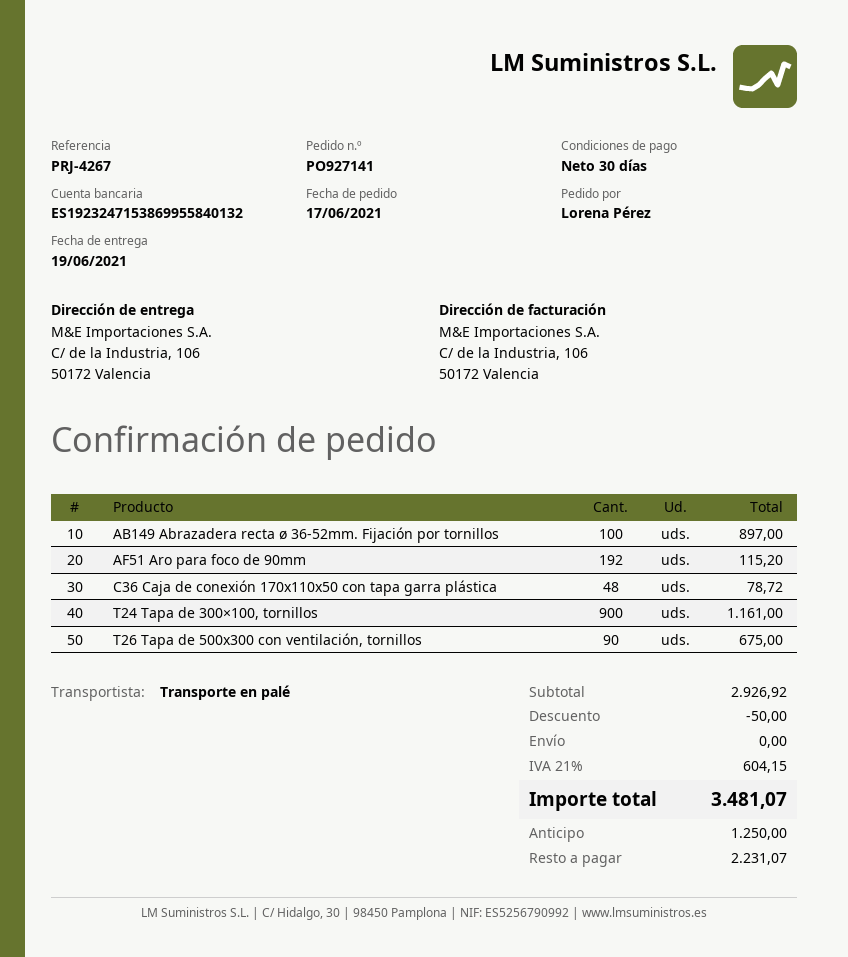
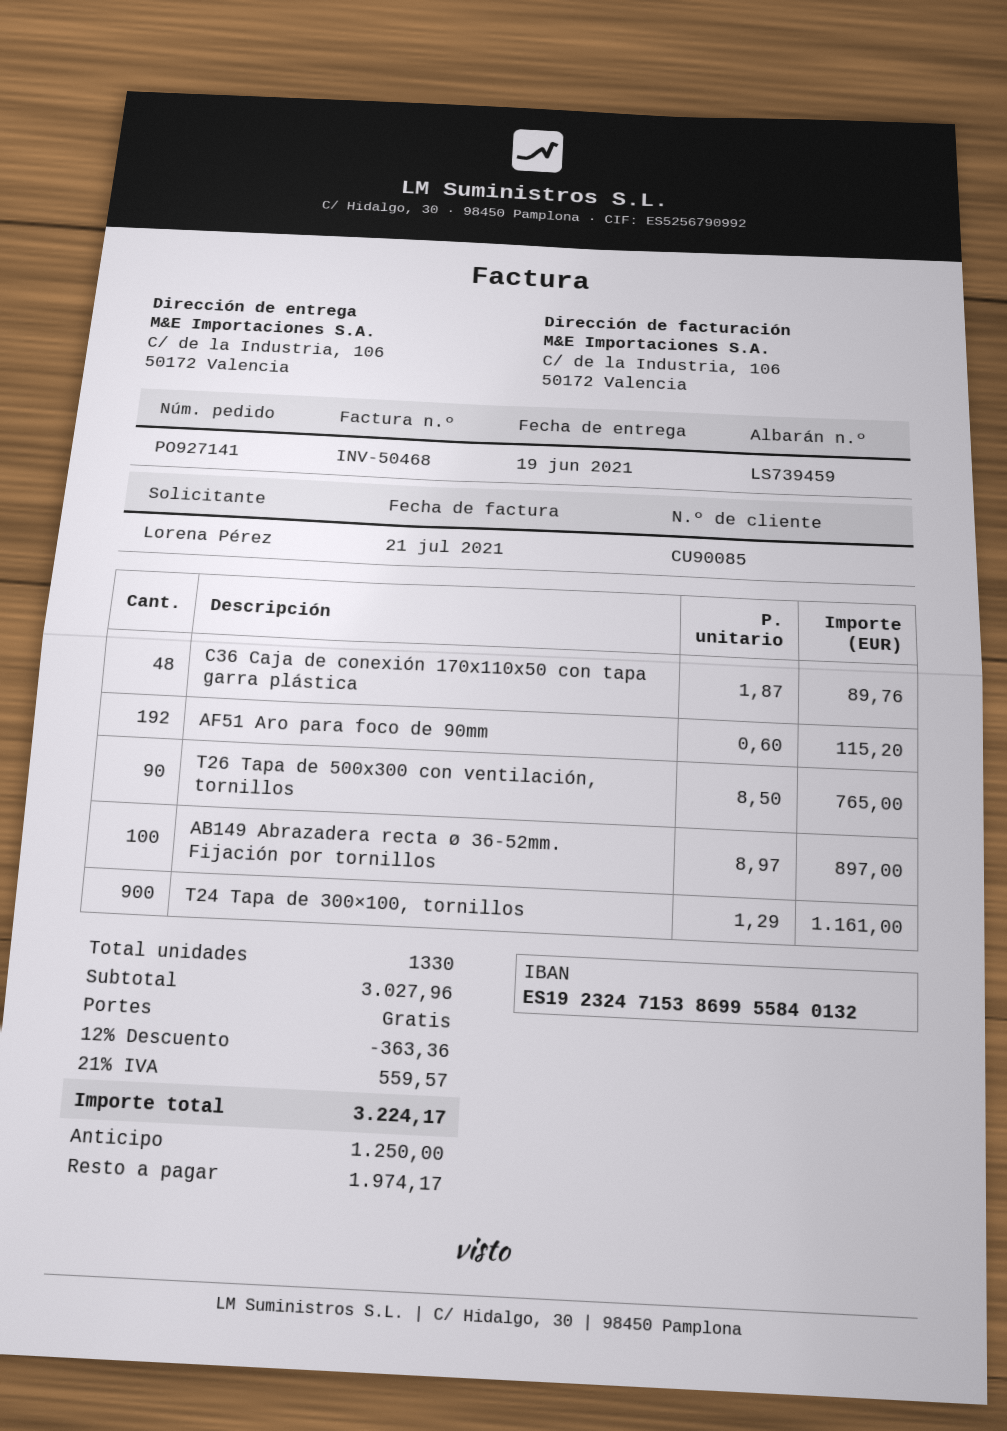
C36 Caja de conexión 170x110x50 con tapa garra plástica: 48 for 78.72 -> 48 for 89.76
T26 Tapa de 500x300 con ventilación, tornillos: 90 for 675.00 -> 90 for 765.00
subtotal: 2926.92 -> 3027.96
discount: 50.00 -> 363.36
tax: 21% = 604.15 -> 21% = 559.57
total: 3481.07 -> 3224.17
balance: 2231.07 -> 1974.17

